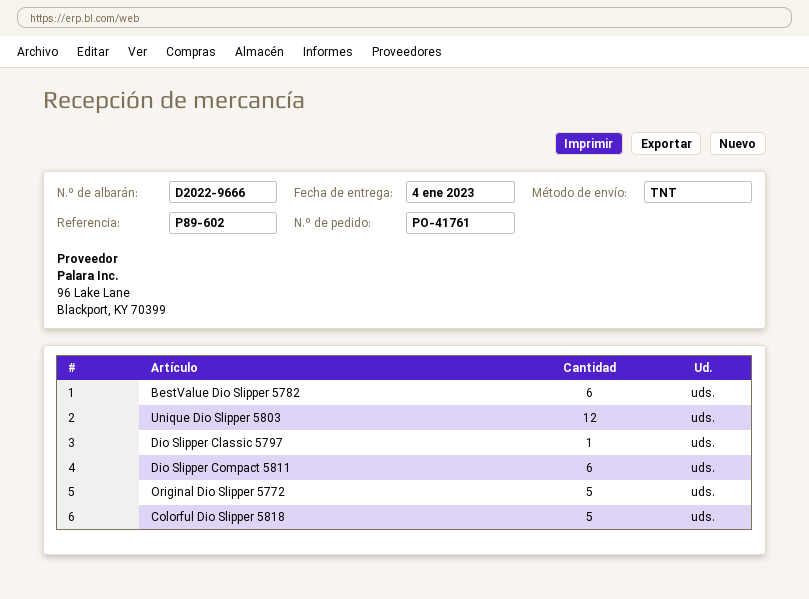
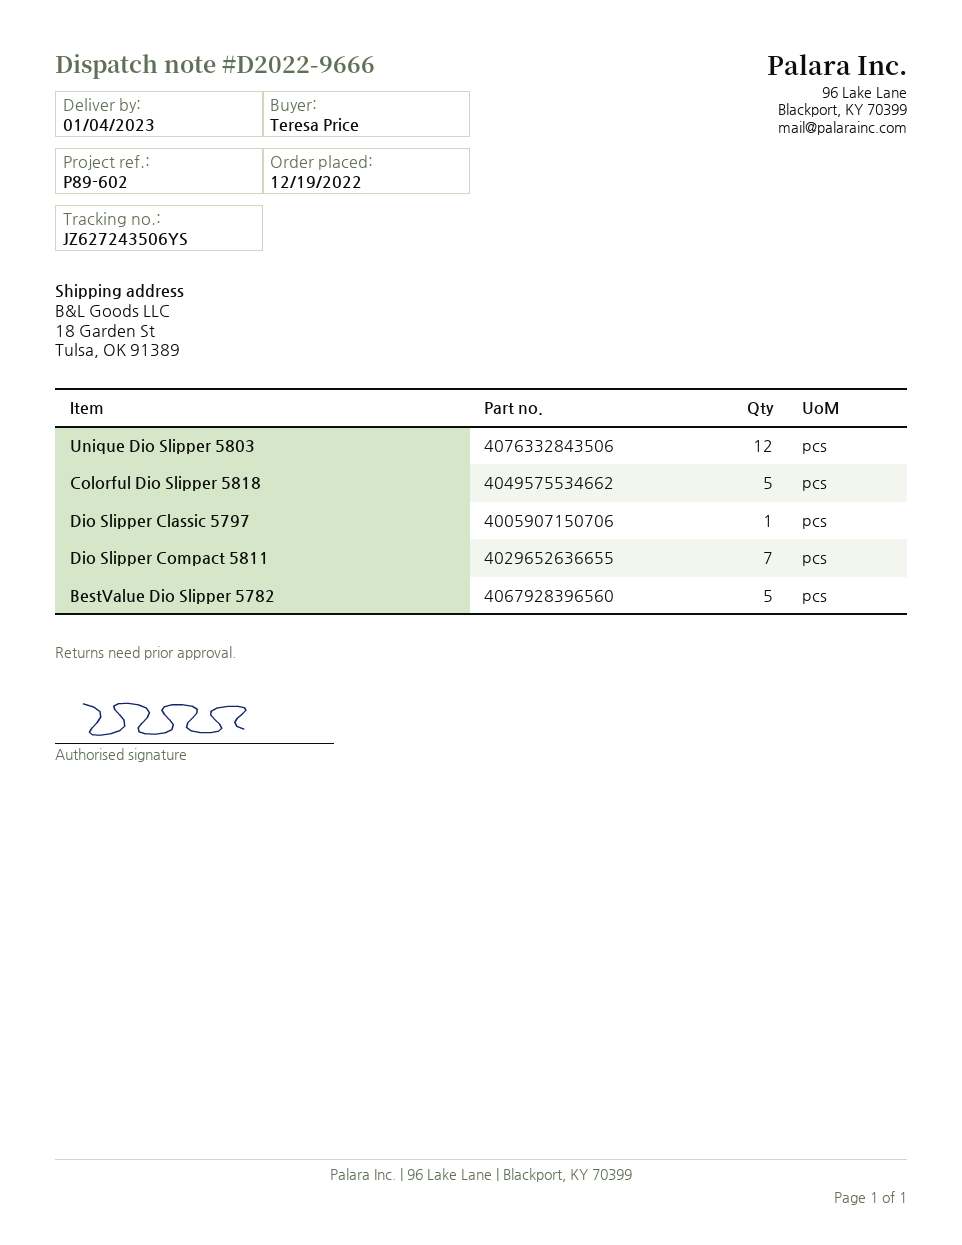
BestValue Dio Slipper 5782: 6 -> 5
Dio Slipper Compact 5811: 6 -> 7
Original Dio Slipper 5772: 5 -> none

